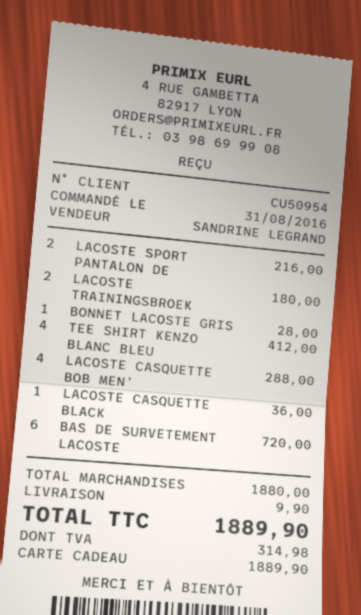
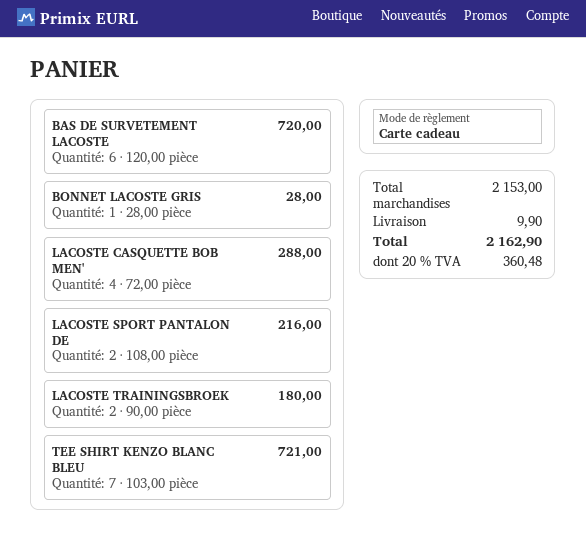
TEE SHIRT KENZO BLANC BLEU: 4 for 412.00 -> 7 for 721.00
LACOSTE CASQUETTE BLACK: 1 for 36.00 -> none
subtotal: 1880.00 -> 2153.00
tax: 314.98 -> 360.48
total: 1889.90 -> 2162.90

